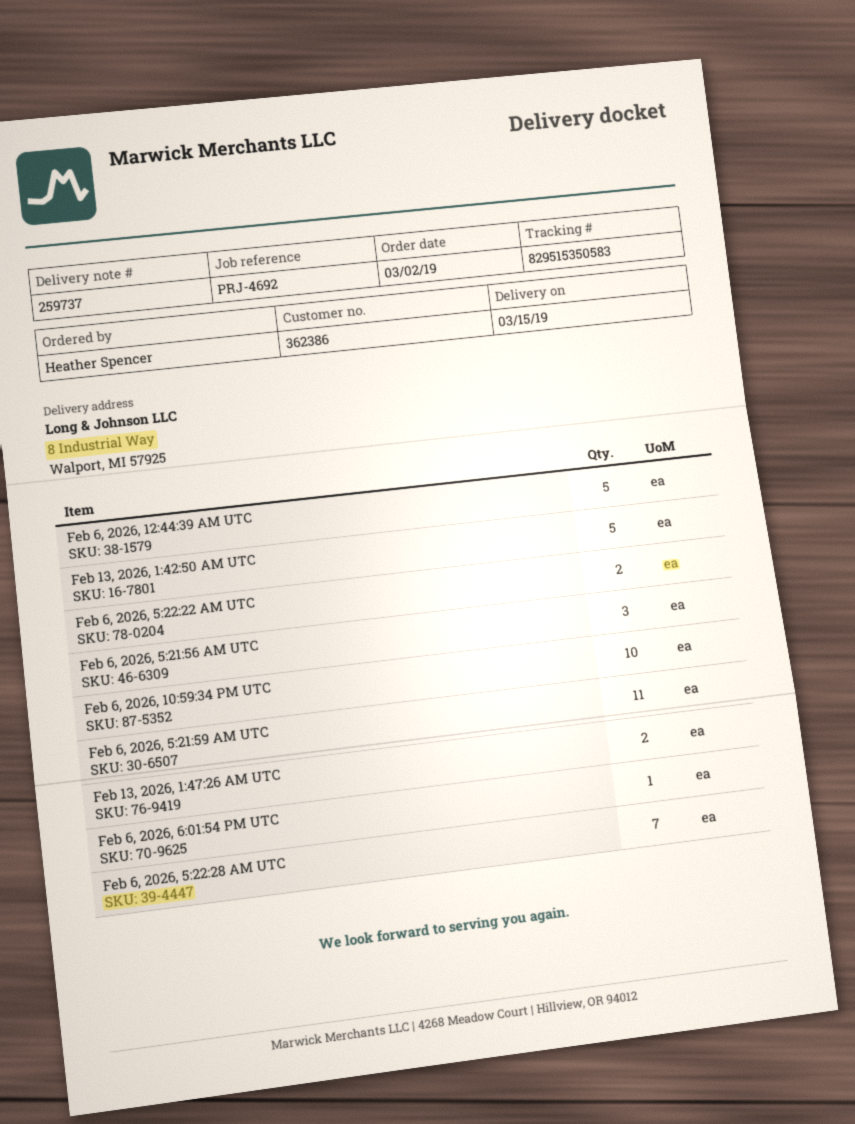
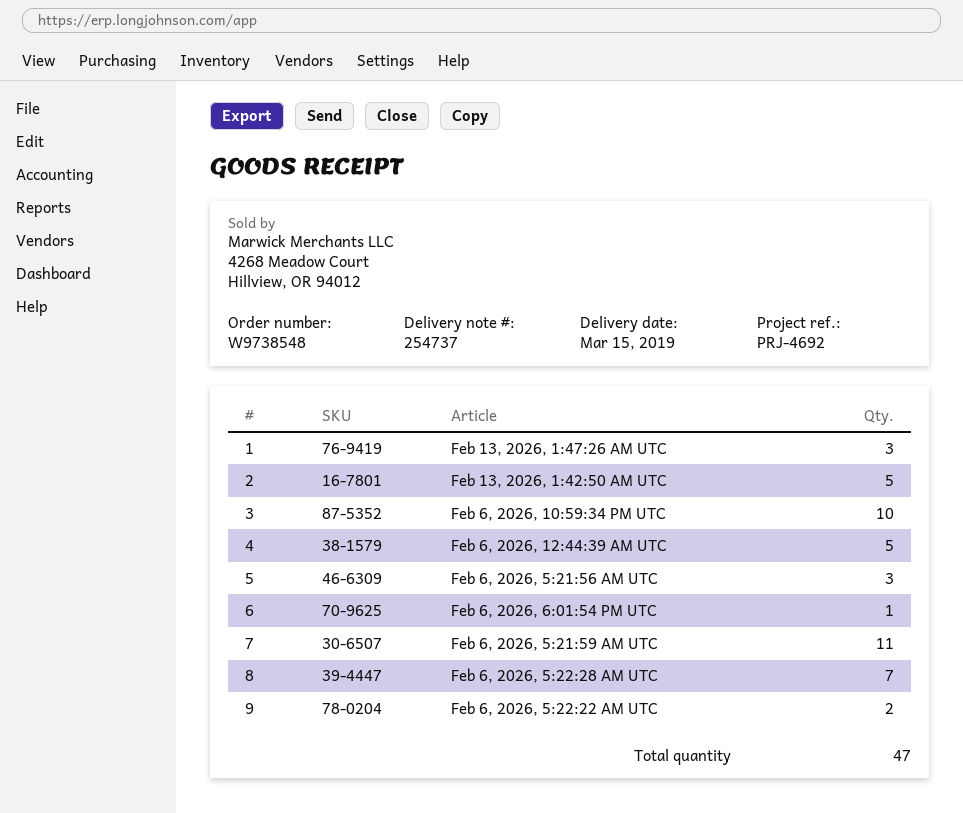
delivery note number: 259737 -> 254737
Feb 13, 2026, 1:47:26 AM UTC: 2 -> 3

